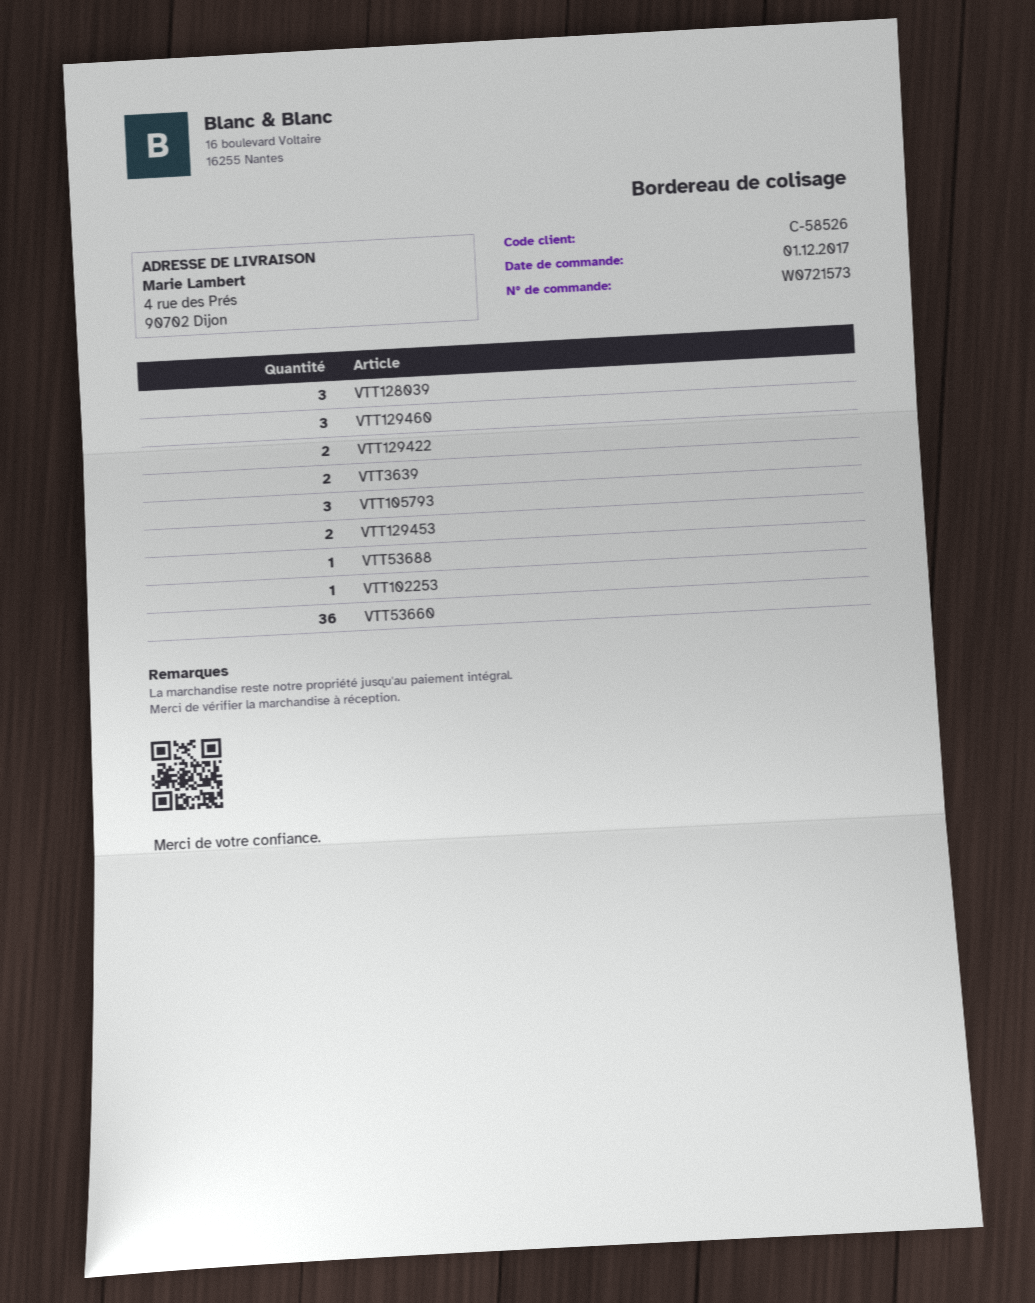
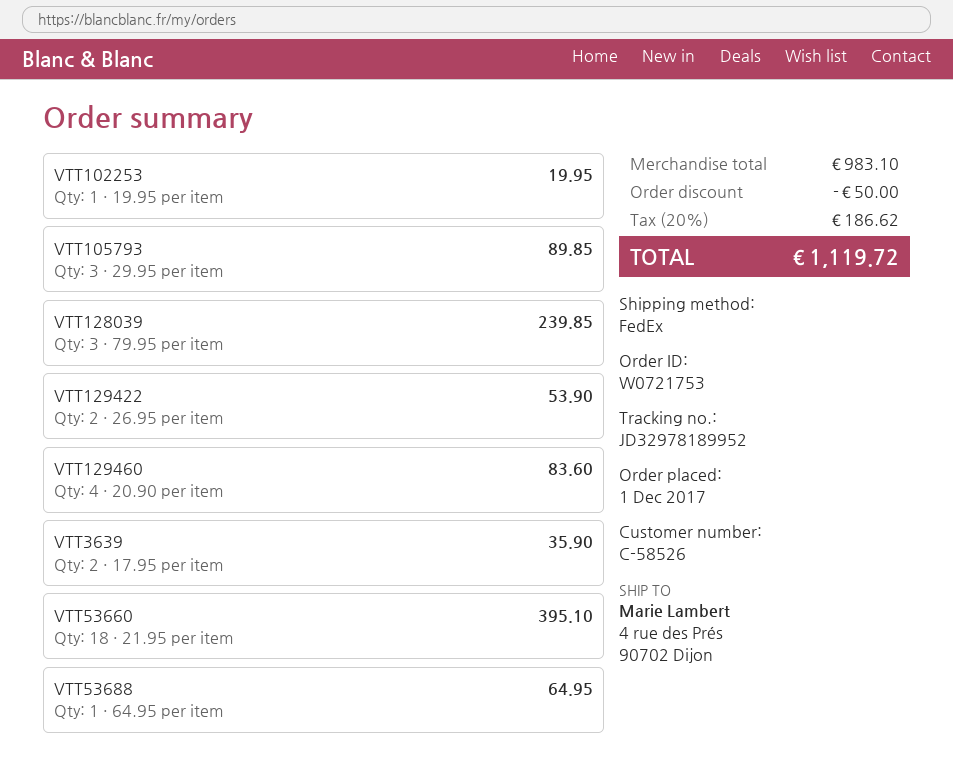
order number: W0721573 -> W0721753
VTT129460: 3 -> 4
VTT129453: 2 -> none
VTT53660: 36 -> 18

